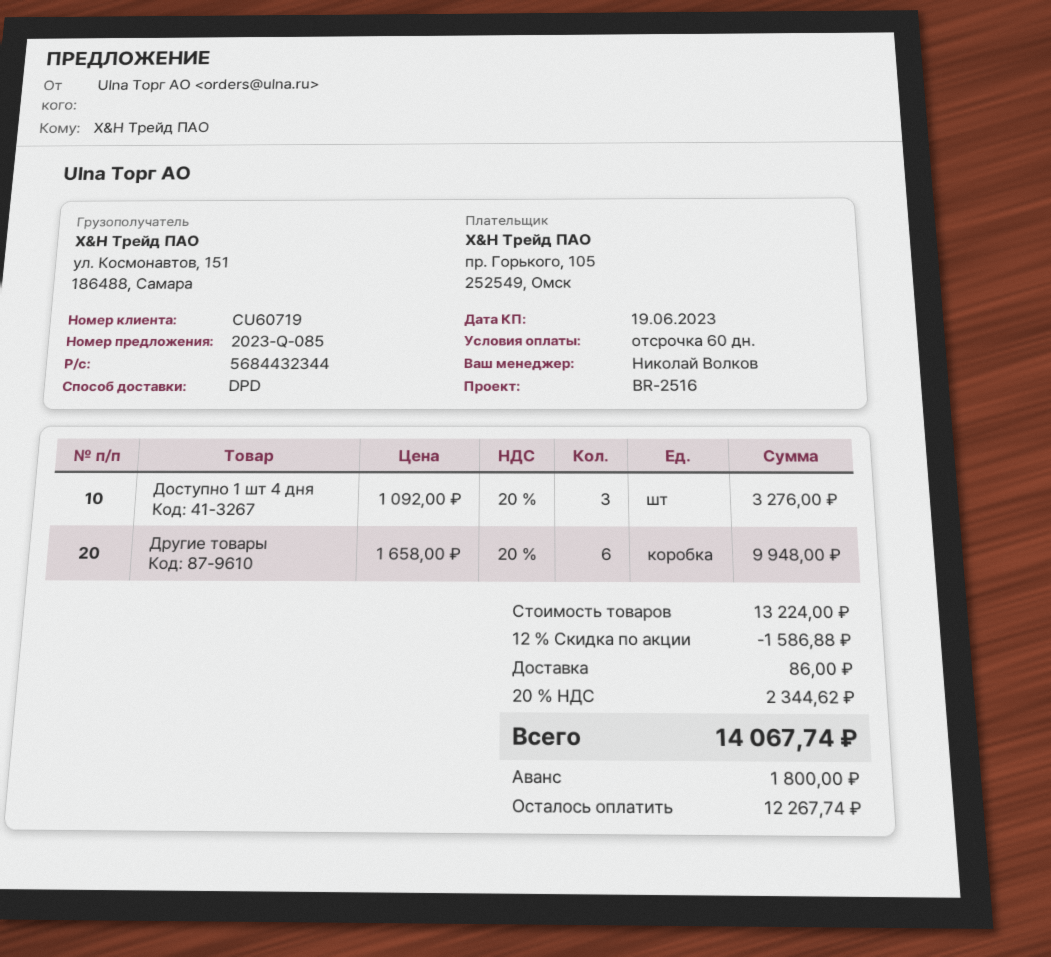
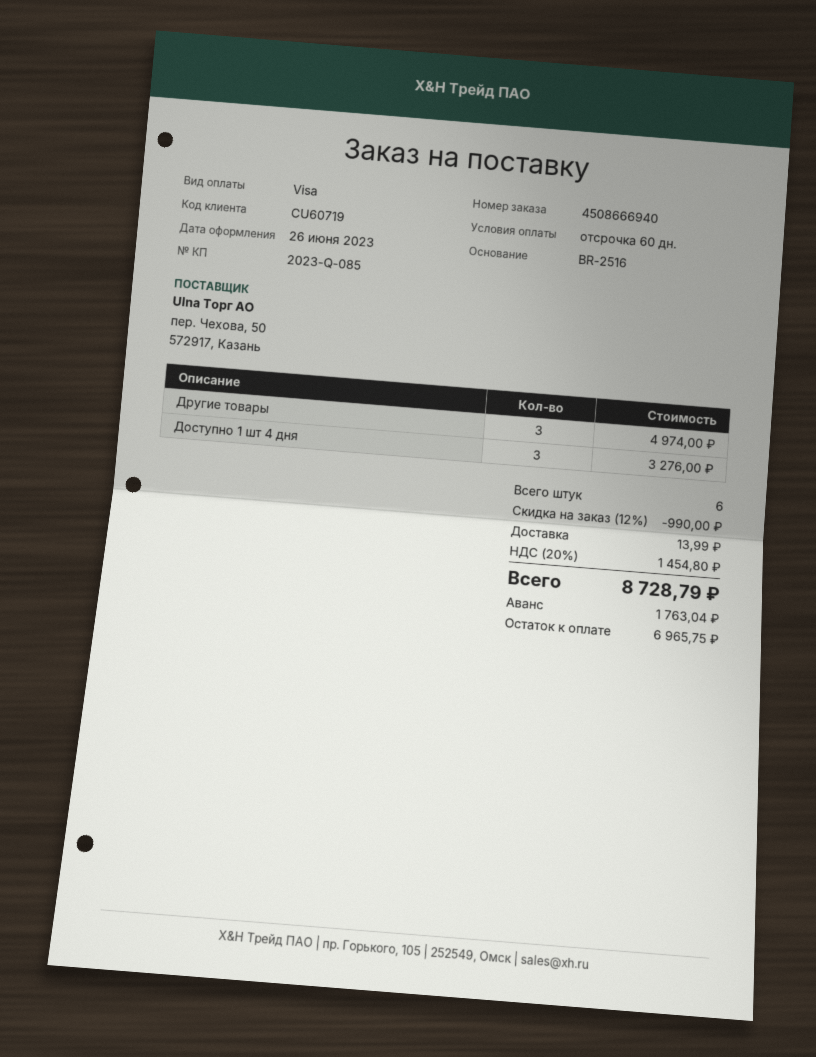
Другие товары: 6 for 9948.00 -> 3 for 4974.00
discount: 12% = 1586.88 -> 12% = 990.00
shipping: 86.00 -> 13.99
tax: 20% = 2344.62 -> 20% = 1454.80
total: 14067.74 -> 8728.79
deposit: 1800.00 -> 1763.04
balance: 12267.74 -> 6965.75

